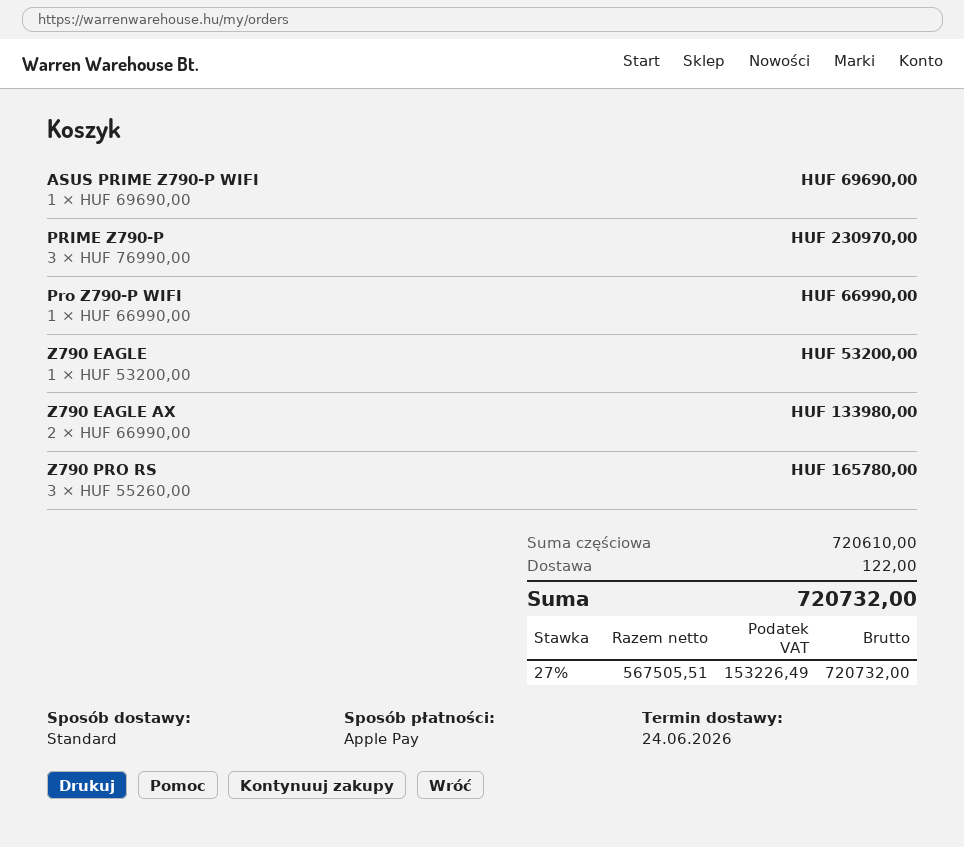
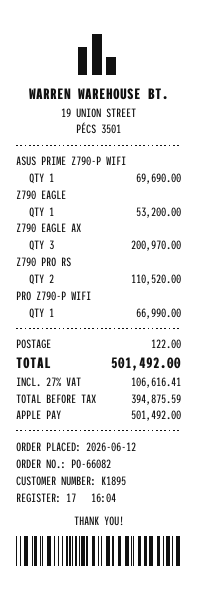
PRIME Z790-P: 3 for 230970.00 -> none
Z790 EAGLE AX: 2 for 133980.00 -> 3 for 200970.00
Z790 PRO RS: 3 for 165780.00 -> 2 for 110520.00
net: 567505.51 -> 394875.59
tax: 27% = 153226.49 -> 27% = 106616.41
total: 720732.00 -> 501492.00

